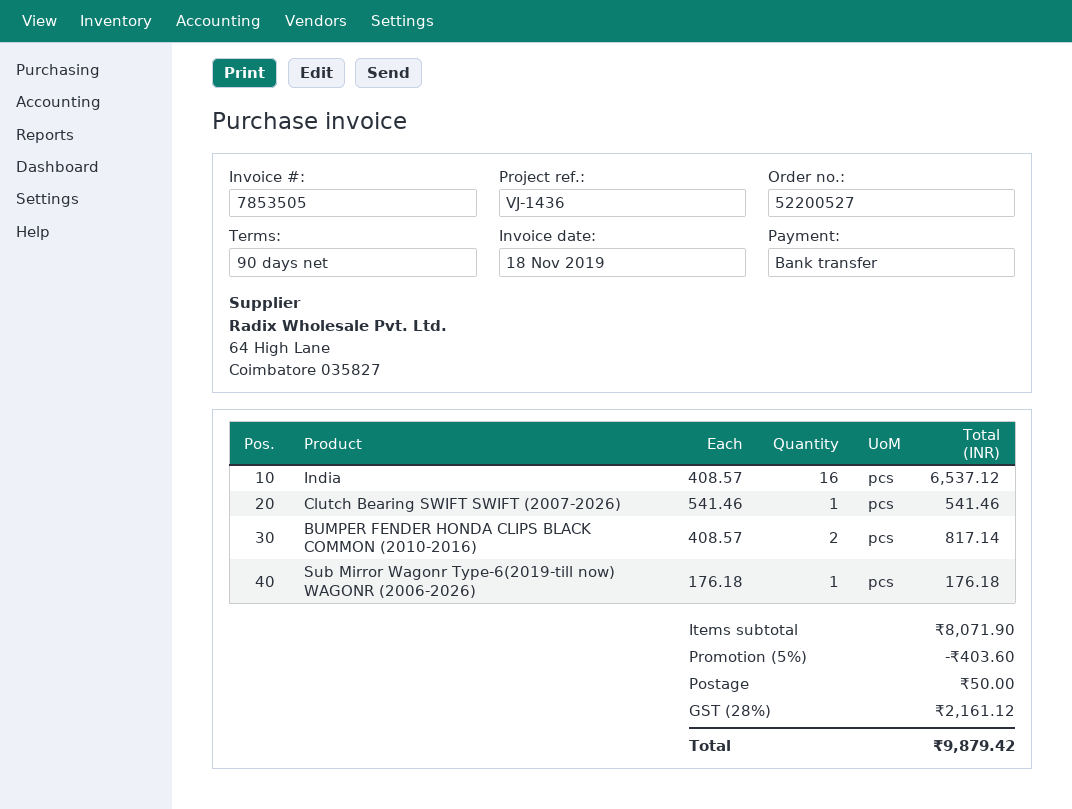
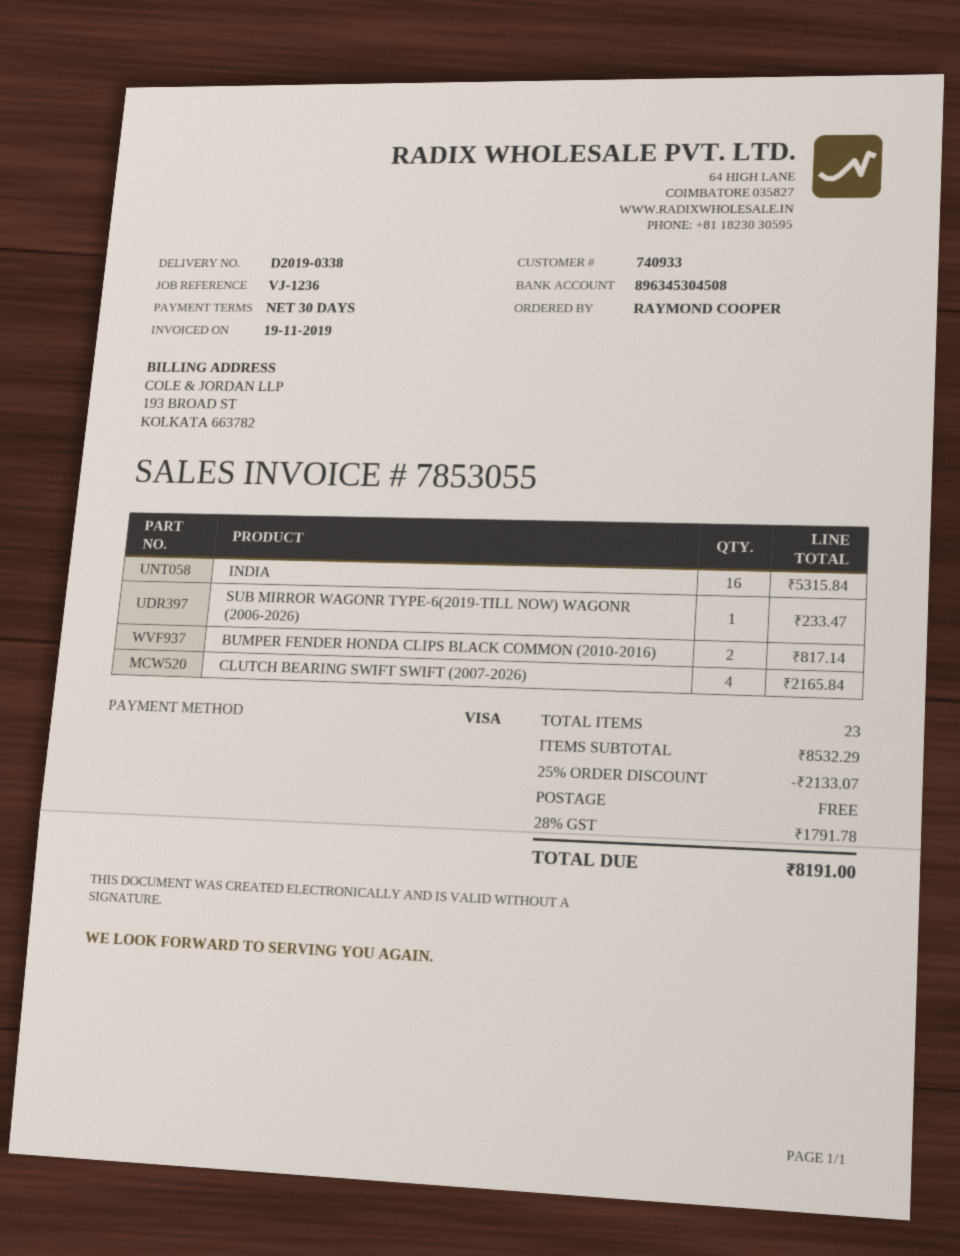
invoice number: 7853505 -> 7853055
invoice date: 2019-11-18 -> 2019-11-19
payment terms: 90 days -> 30 days
reference: VJ-1436 -> VJ-1236
payment method: bank transfer -> Visa
India: 16 for 6537.12 -> 16 for 5315.84
Clutch Bearing SWIFT SWIFT (2007-2026): 1 for 541.46 -> 4 for 2165.84
Sub Mirror Wagonr Type-6(2019-till now) WAGONR (2006-2026): 1 for 176.18 -> 1 for 233.47
subtotal: 8071.90 -> 8532.29
discount: 5% = 403.60 -> 25% = 2133.07
shipping: 50.00 -> 0.00
tax: 28% = 2161.12 -> 28% = 1791.78
total: 9879.42 -> 8191.00

